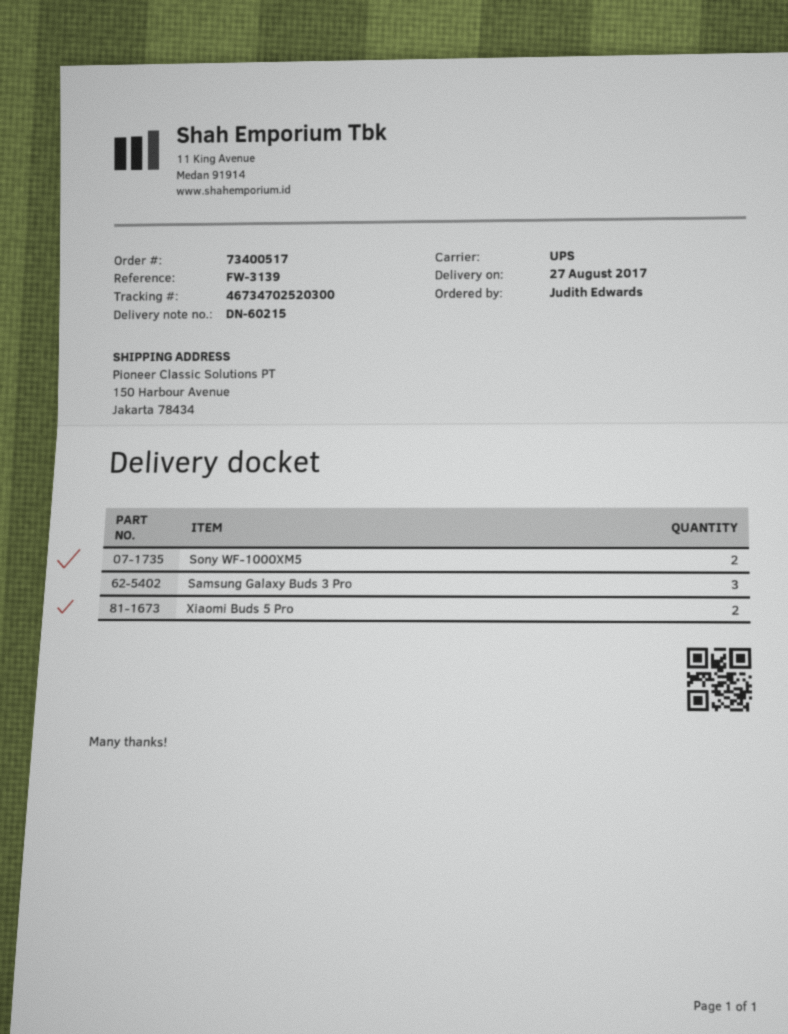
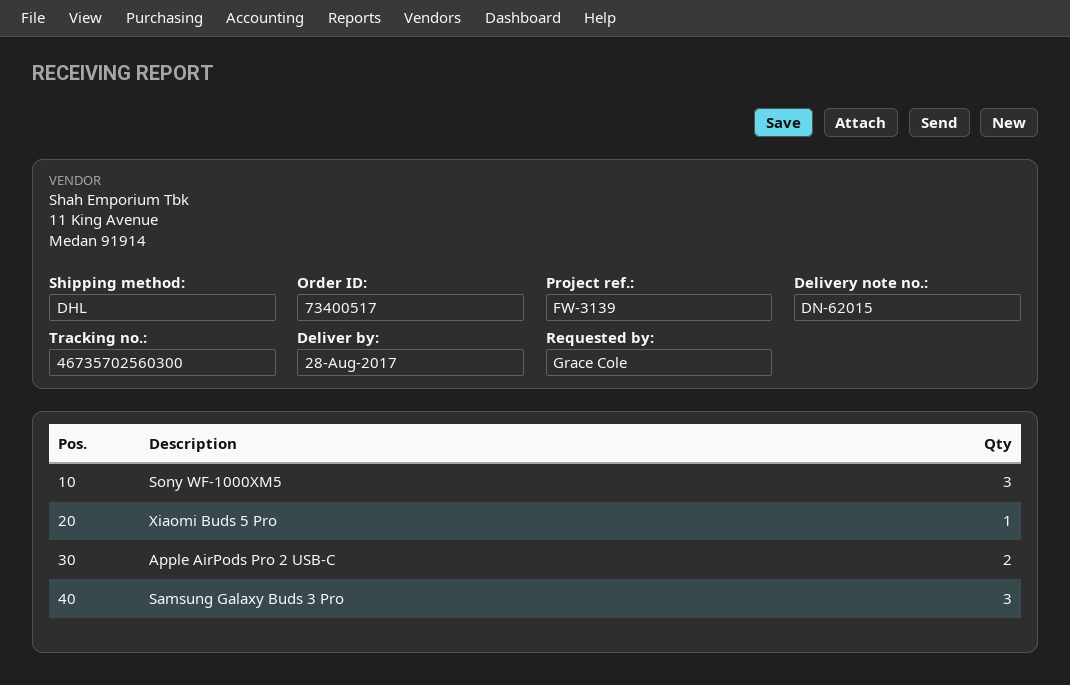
delivery note number: DN-60215 -> DN-62015
delivery date: 2017-08-27 -> 2017-08-28
ordered by: Judith Edwards -> Grace Cole
shipping method: UPS -> DHL
tracking number: 46734702520300 -> 46735702560300
Sony WF-1000XM5: 2 -> 3
Xiaomi Buds 5 Pro: 2 -> 1
Apple AirPods Pro 2 USB-C: none -> 2

